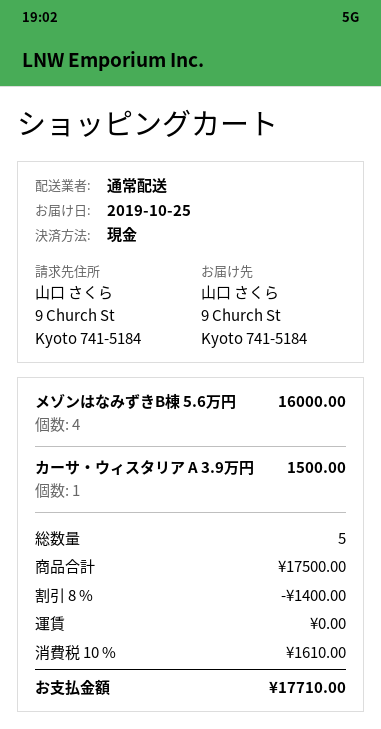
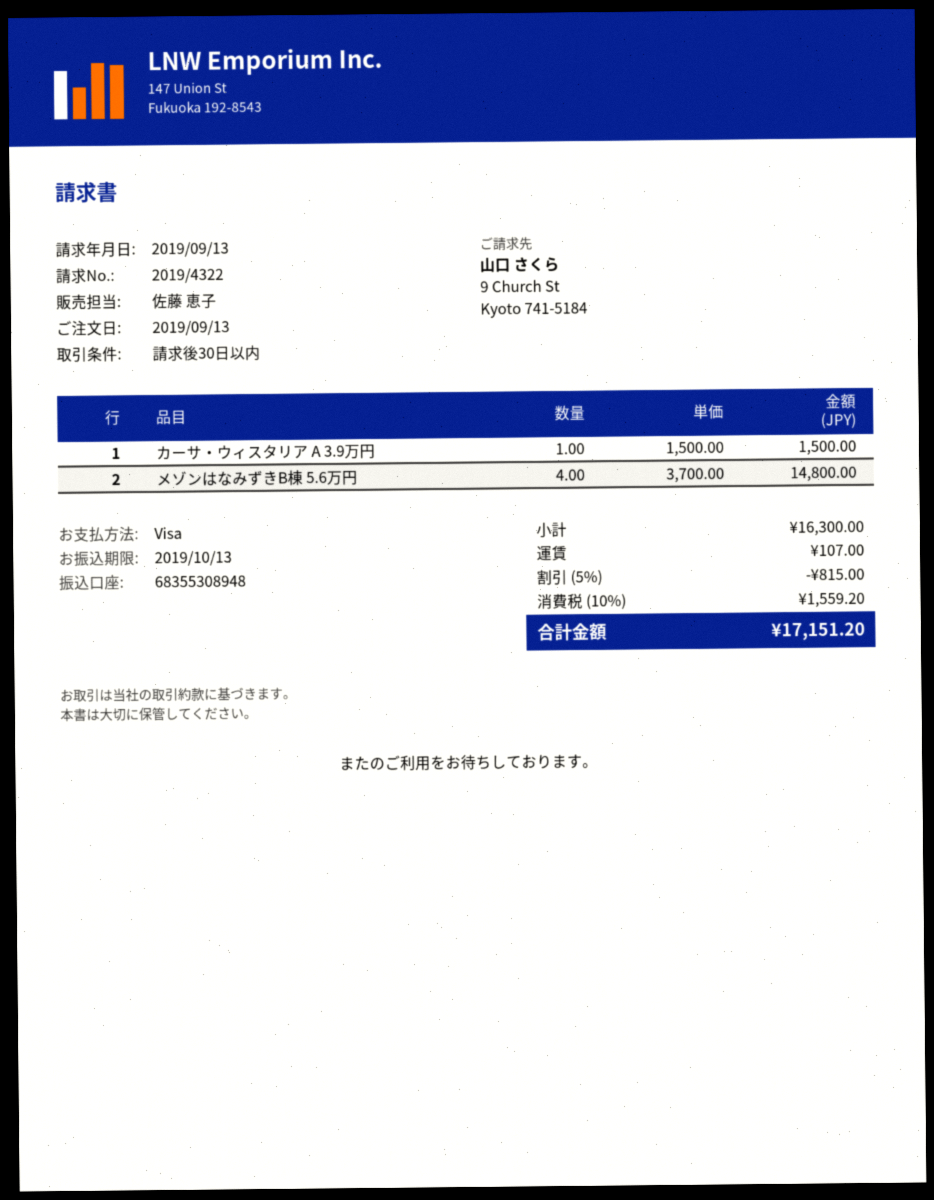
payment method: cash -> Visa
メゾンはなみずきB棟 5.6万円: 4 for 16000.00 -> 4 for 14800.00
subtotal: 17500.00 -> 16300.00
discount: 8% = 1400.00 -> 5% = 815.00
shipping: 0.00 -> 107.00
tax: 10% = 1610.00 -> 10% = 1559.20
total: 17710.00 -> 17151.20

